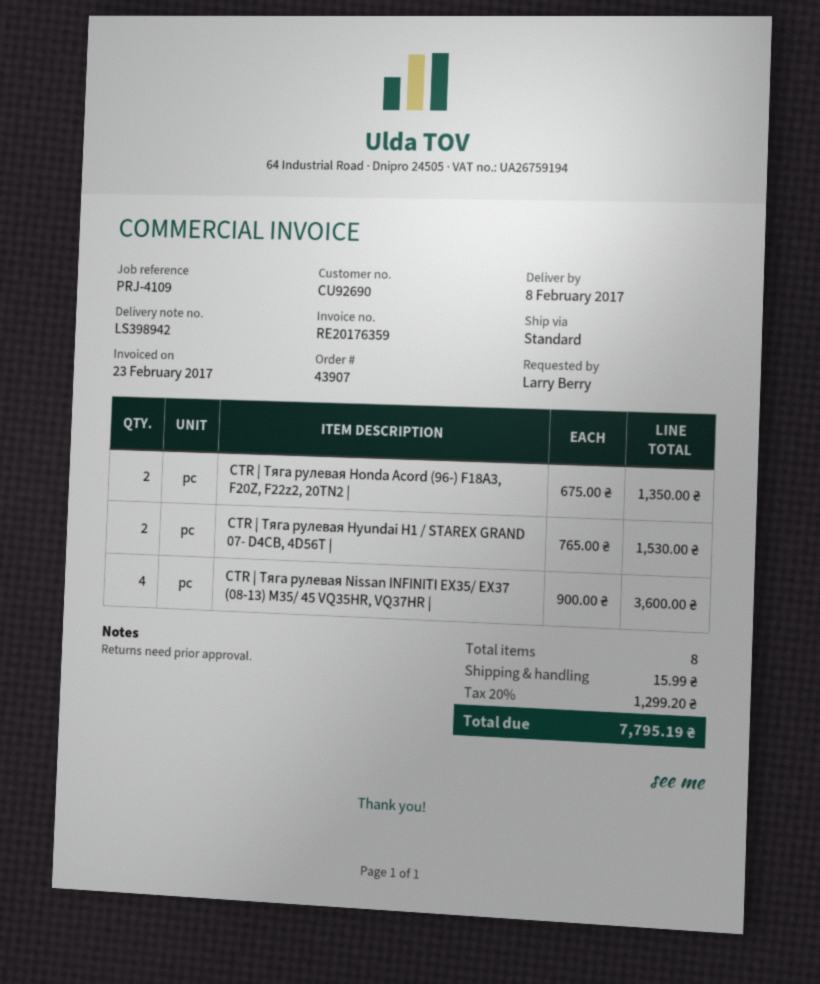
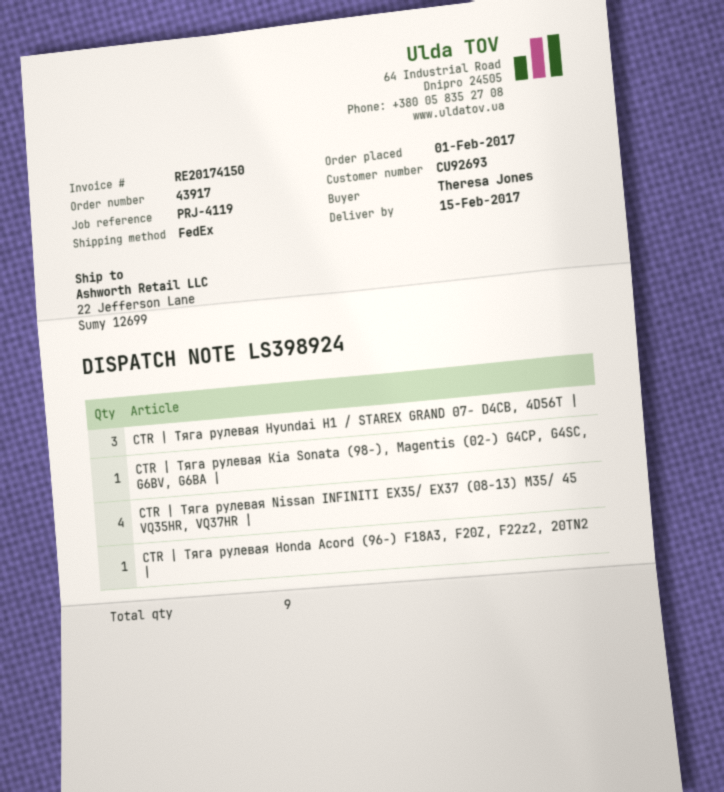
order number: 43907 -> 43917
delivery note number: LS398942 -> LS398924
delivery date: 2017-02-08 -> 2017-02-15
invoice number: RE20176359 -> RE20174150
customer number: CU92690 -> CU92693
reference: PRJ-4109 -> PRJ-4119
ordered by: Larry Berry -> Theresa Jones
shipping method: standard -> FedEx
CTR | Тяга рулевая Honda Acord (96-) F18A3, F20Z, F22z2, 20TN2 |: 2 -> 1
CTR | Тяга рулевая Hyundai H1 / STAREX GRAND 07- D4CB, 4D56T |: 2 -> 3
CTR | Тяга рулевая Kia Sonata (98-), Magentis (02-) G4CP, G4SC, G6BV, G6BA |: none -> 1
total quantity: 8 -> 9

